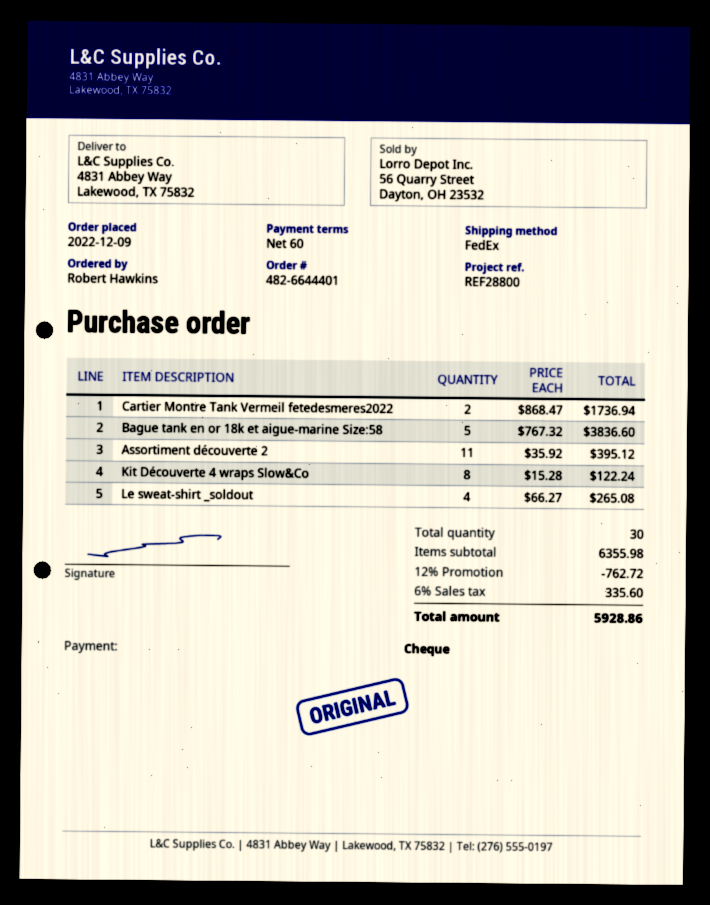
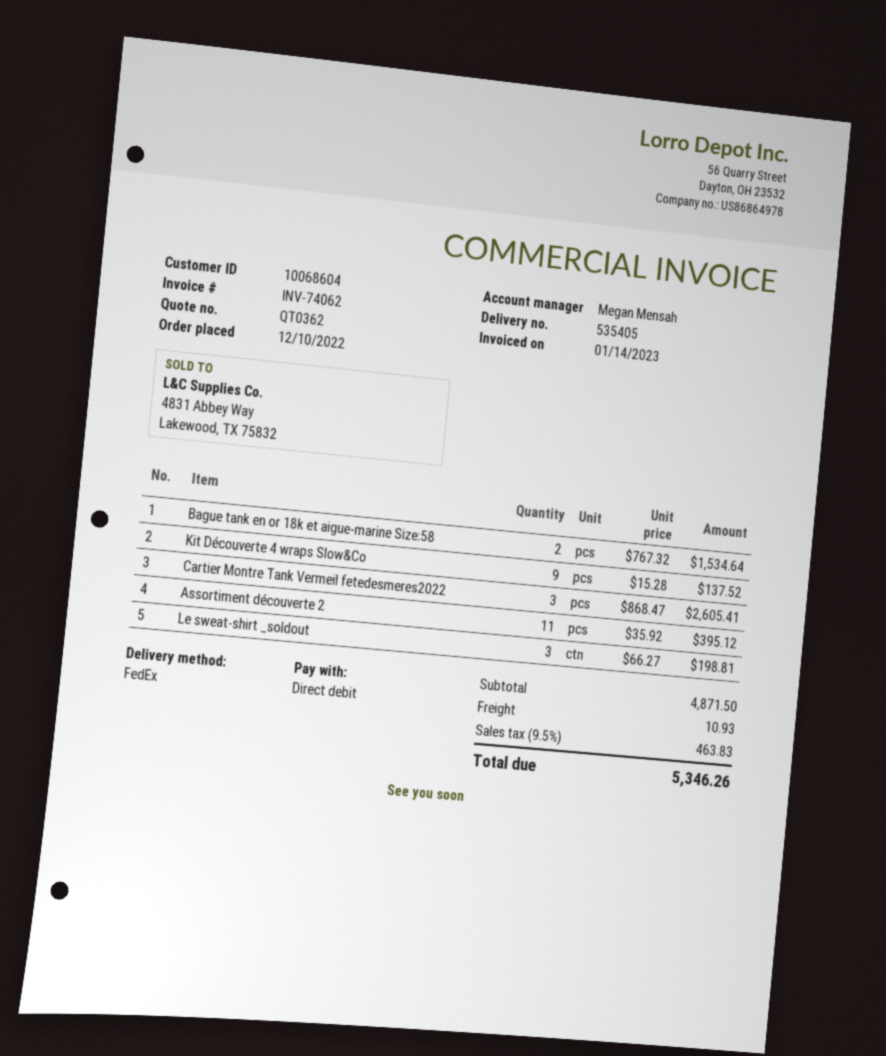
order date: 2022-12-09 -> 2022-12-10
payment method: cheque -> direct debit
Cartier Montre Tank Vermeil fetedesmeres2022: 2 x 868.47 = 1736.94 -> 3 x 868.47 = 2605.41
Bague tank en or 18k et aigue-marine Size:58: 5 x 767.32 = 3836.60 -> 2 x 767.32 = 1534.64
Kit Découverte 4 wraps Slow&Co: 8 x 15.28 = 122.24 -> 9 x 15.28 = 137.52
Le sweat-shirt _soldout: 4 x 66.27 = 265.08 -> 3 x 66.27 = 198.81
subtotal: 6355.98 -> 4871.50
discount: 12% = 762.72 -> none
shipping: none -> 10.93
tax: 6% = 335.60 -> 9.5% = 463.83
total: 5928.86 -> 5346.26

